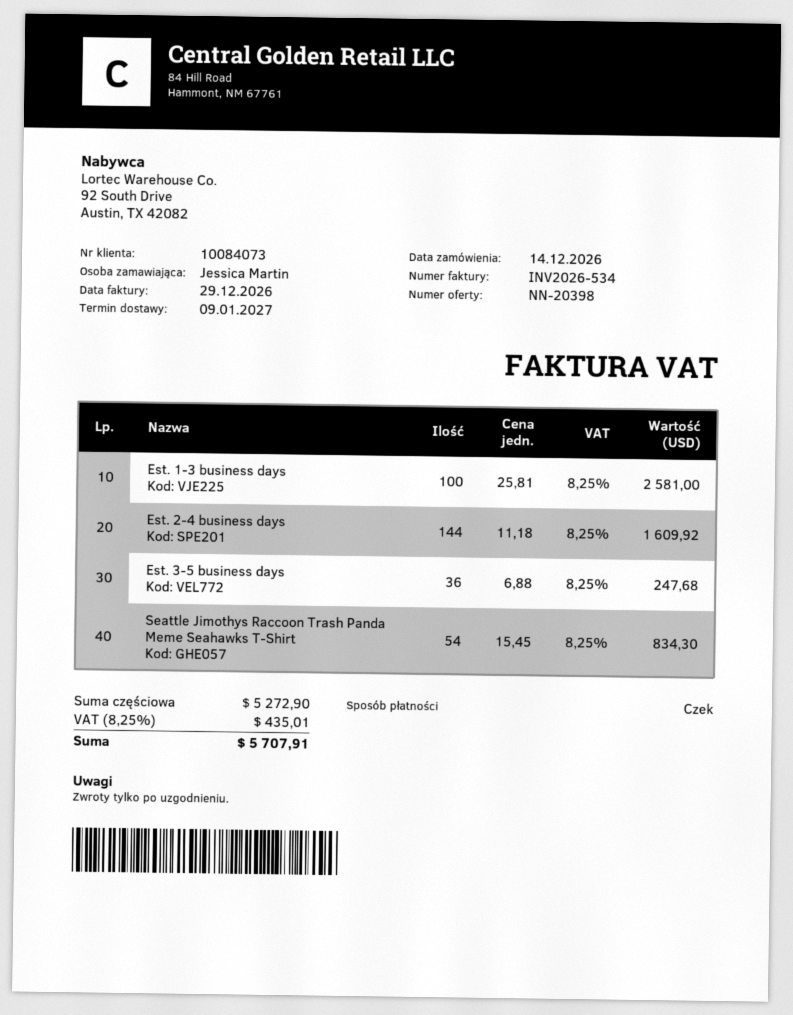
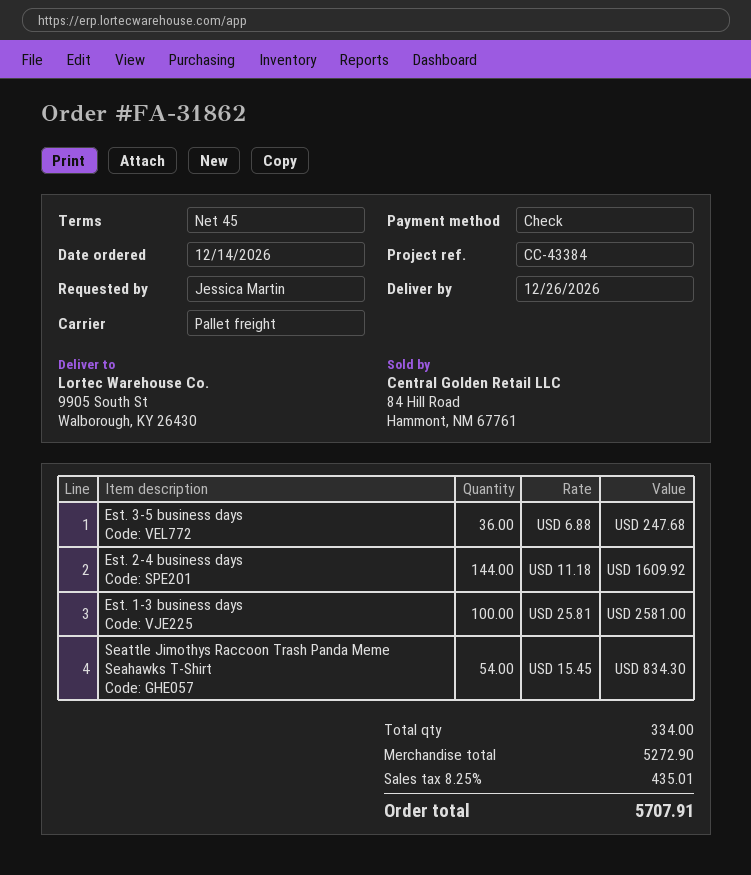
delivery date: 2027-01-09 -> 2026-12-26

